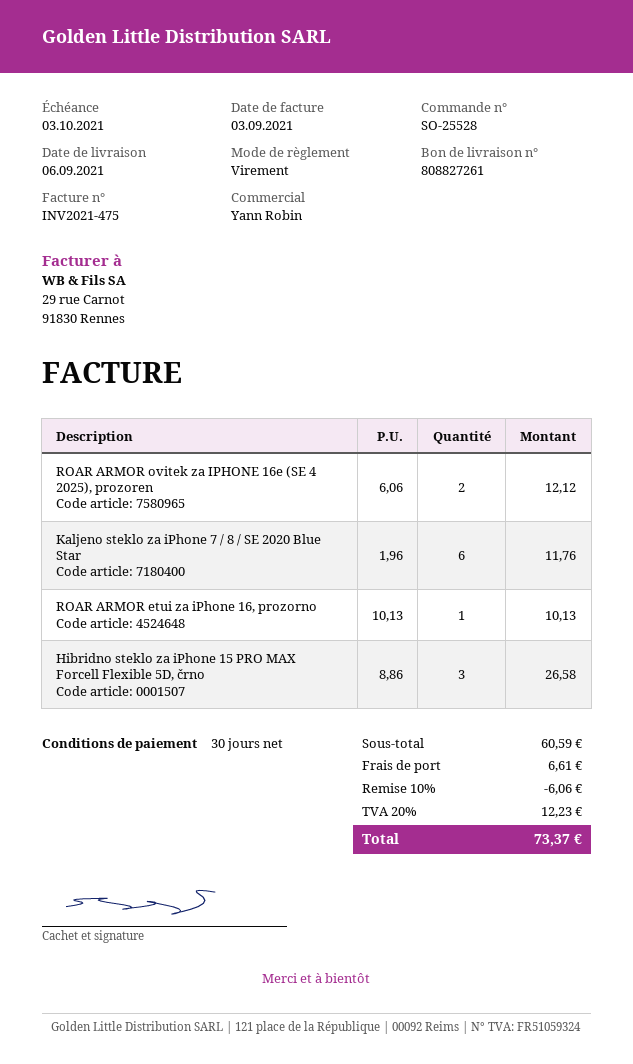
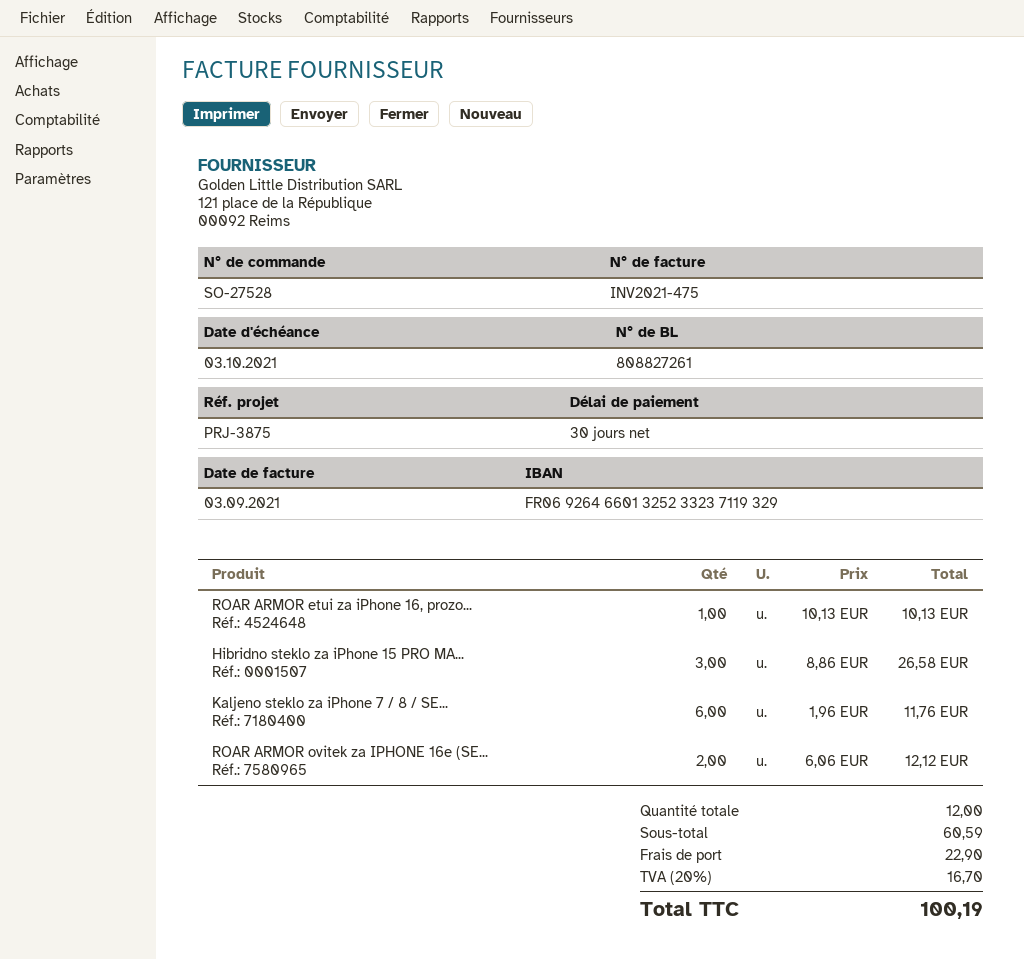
order number: SO-25528 -> SO-27528
discount: 10% = 6.06 -> none
shipping: 6.61 -> 22.90
tax: 20% = 12.23 -> 20% = 16.70
total: 73.37 -> 100.19

